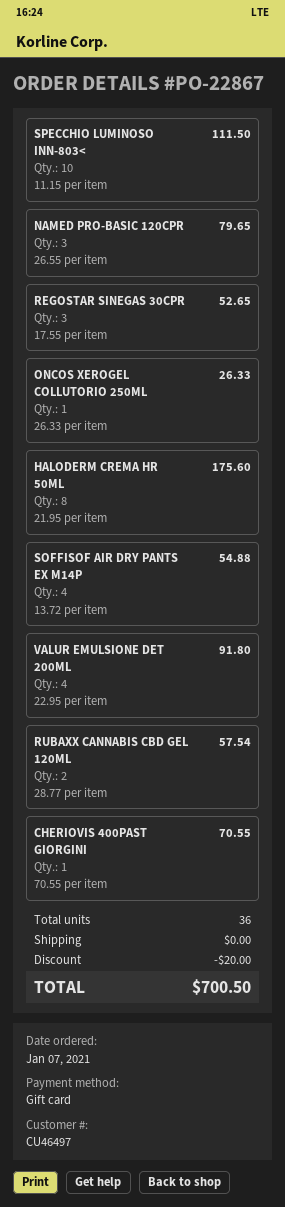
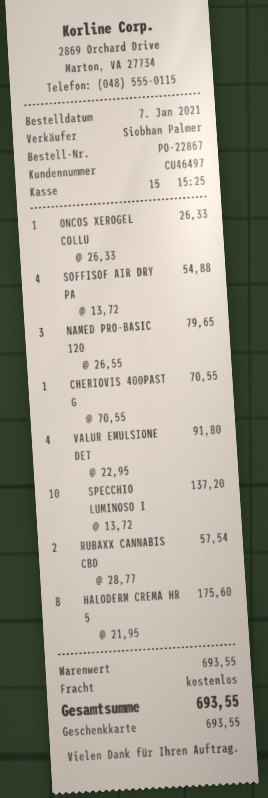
SPECCHIO LUMINOSO INN-803<: 10 x 11.15 = 111.50 -> 10 x 13.72 = 137.20
REGOSTAR SINEGAS 30CPR: 3 x 17.55 = 52.65 -> none
discount: 20.00 -> none
total: 700.50 -> 693.55

